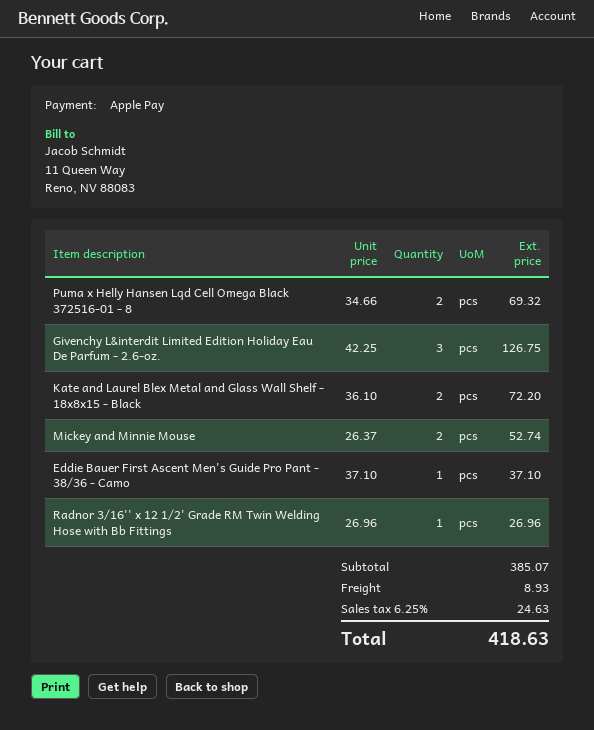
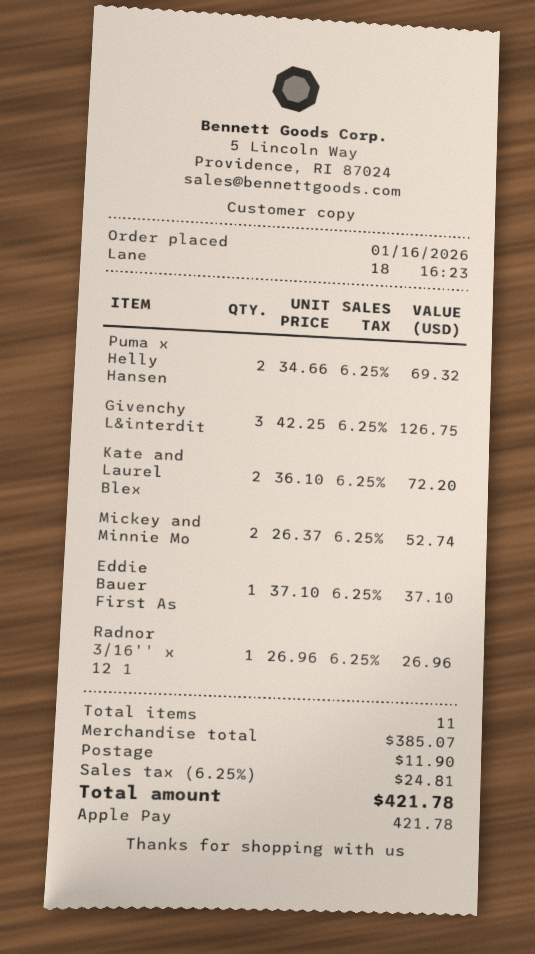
shipping: 8.93 -> 11.90
tax: 6.25% = 24.63 -> 6.25% = 24.81
total: 418.63 -> 421.78

